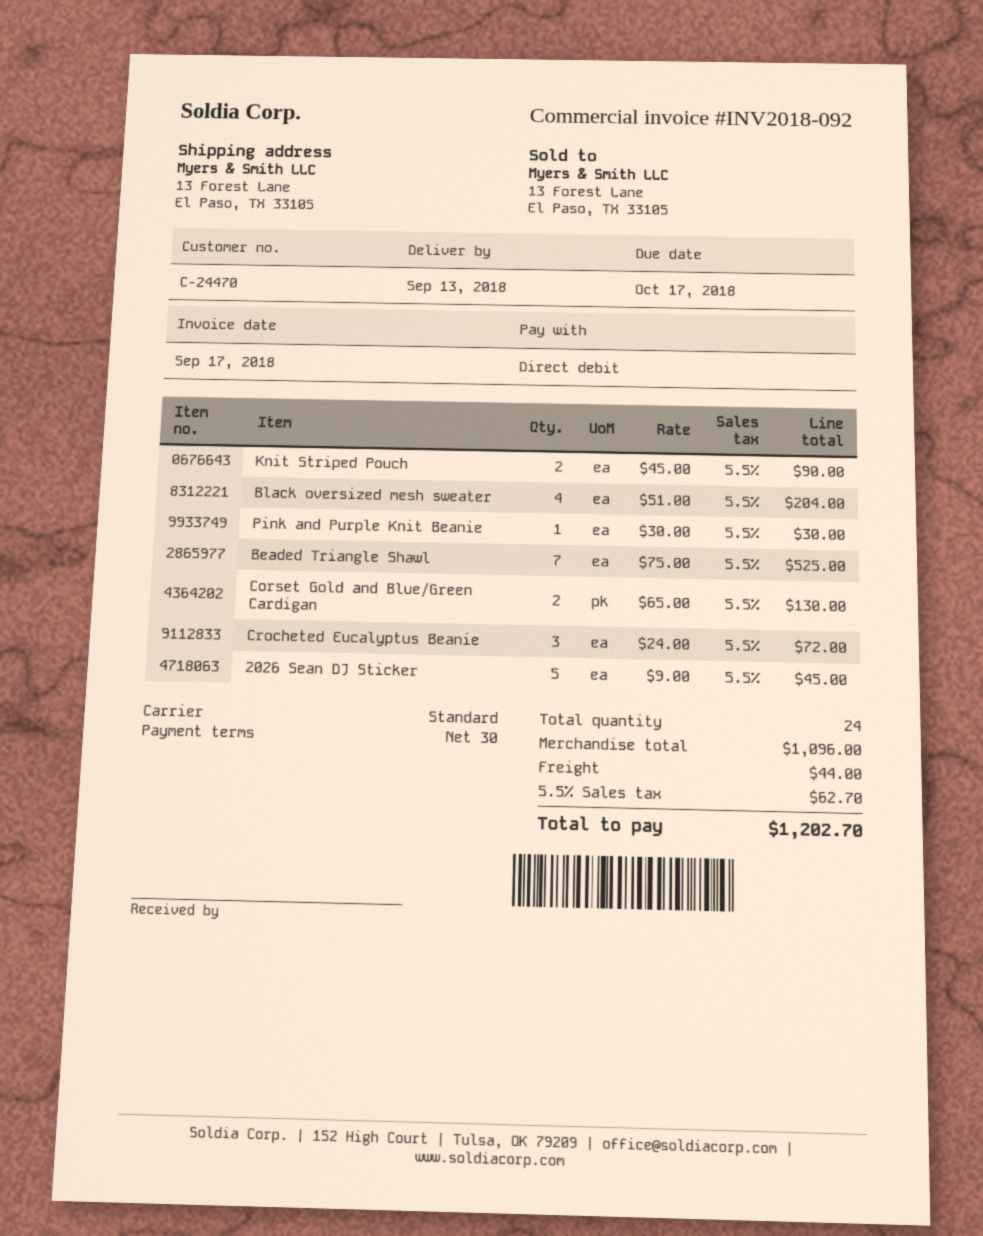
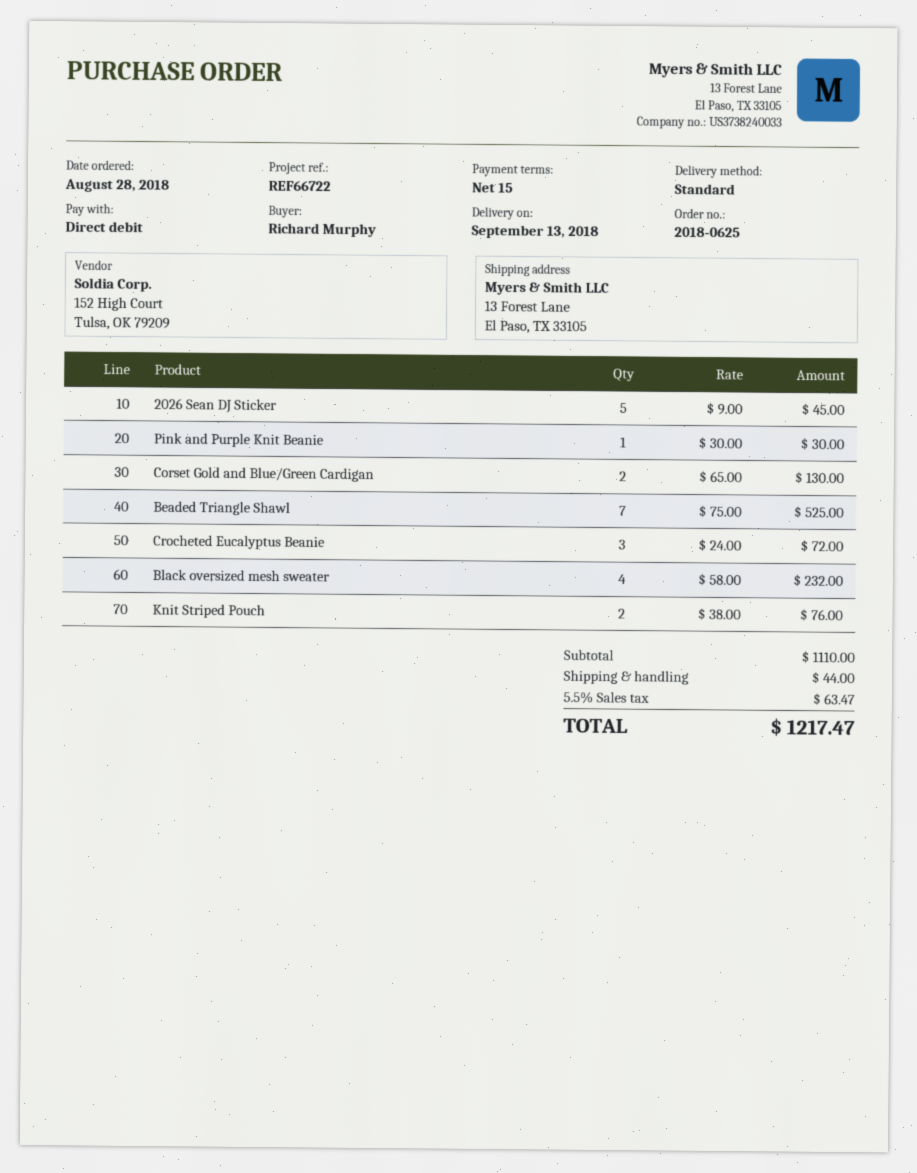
payment terms: 30 days -> 15 days
Knit Striped Pouch: 2 x 45.00 = 90.00 -> 2 x 38.00 = 76.00
Black oversized mesh sweater: 4 x 51.00 = 204.00 -> 4 x 58.00 = 232.00
subtotal: 1096.00 -> 1110.00
tax: 5.5% = 62.70 -> 5.5% = 63.47
total: 1202.70 -> 1217.47

